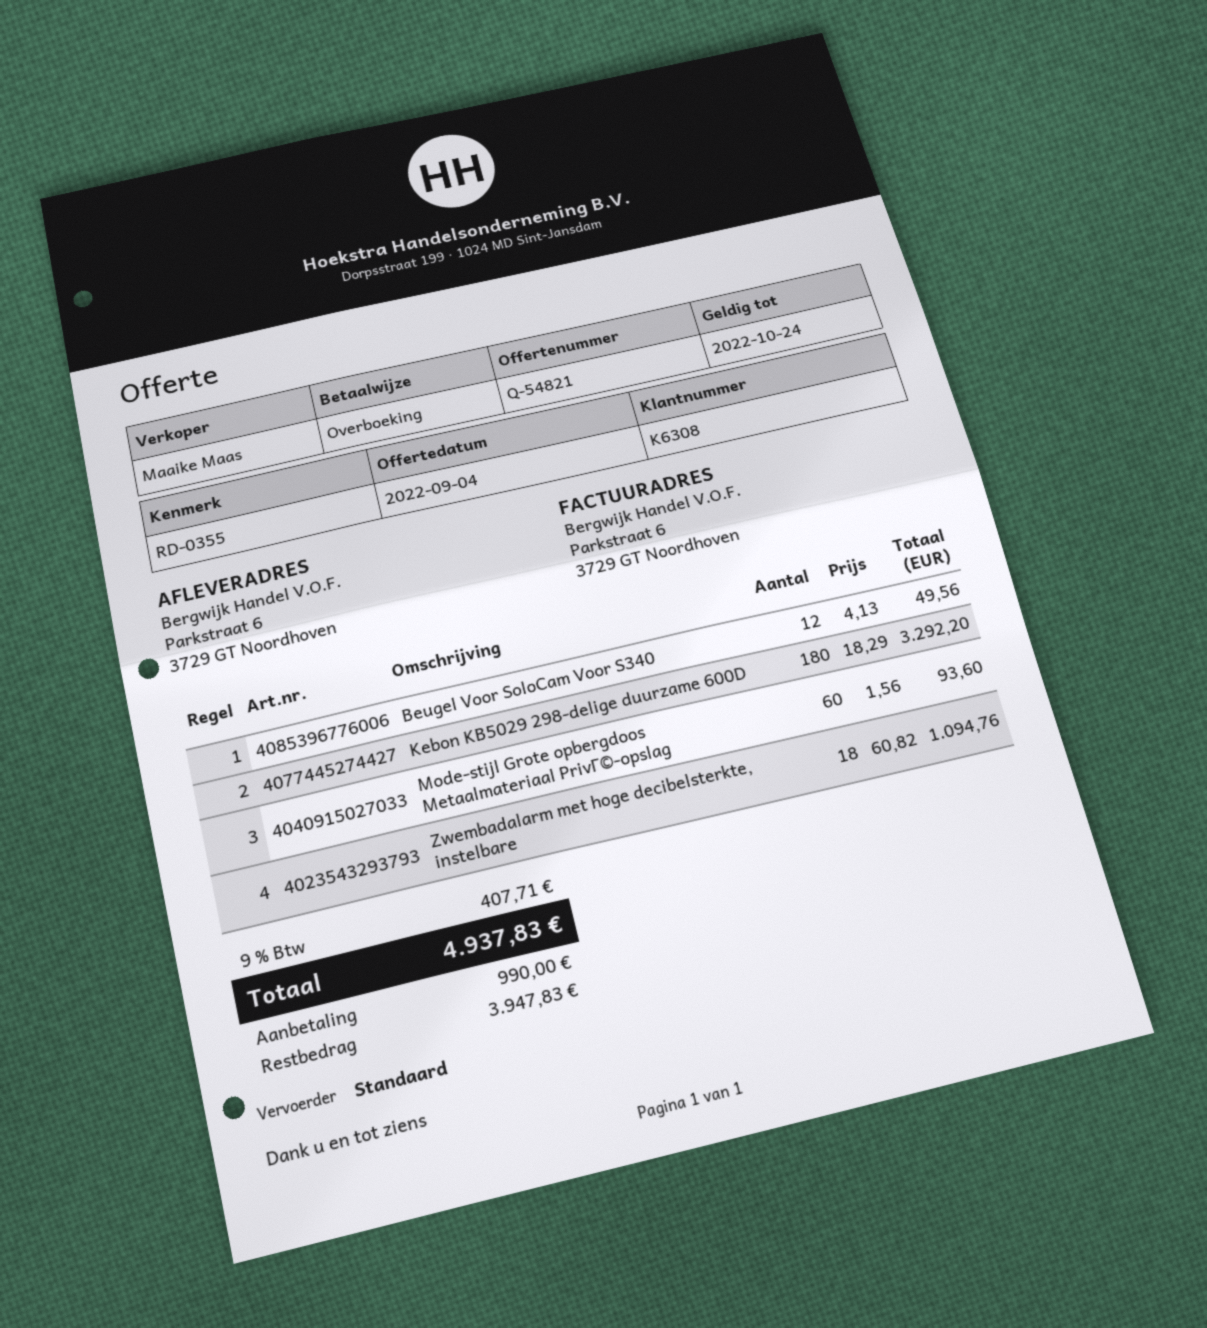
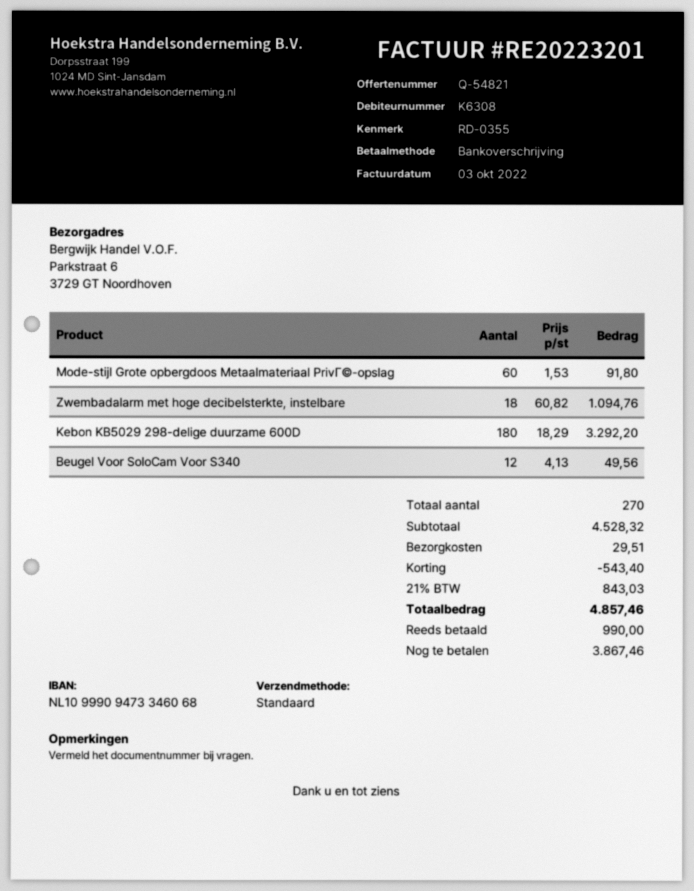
Mode-stijl Grote opbergdoos Metaalmateriaal PrivΓ©-opslag: 60 x 1.56 = 93.60 -> 60 x 1.53 = 91.80
discount: none -> 543.40
shipping: none -> 29.51
tax: 9% = 407.71 -> 21% = 843.03
total: 4937.83 -> 4857.46
balance: 3947.83 -> 3867.46

